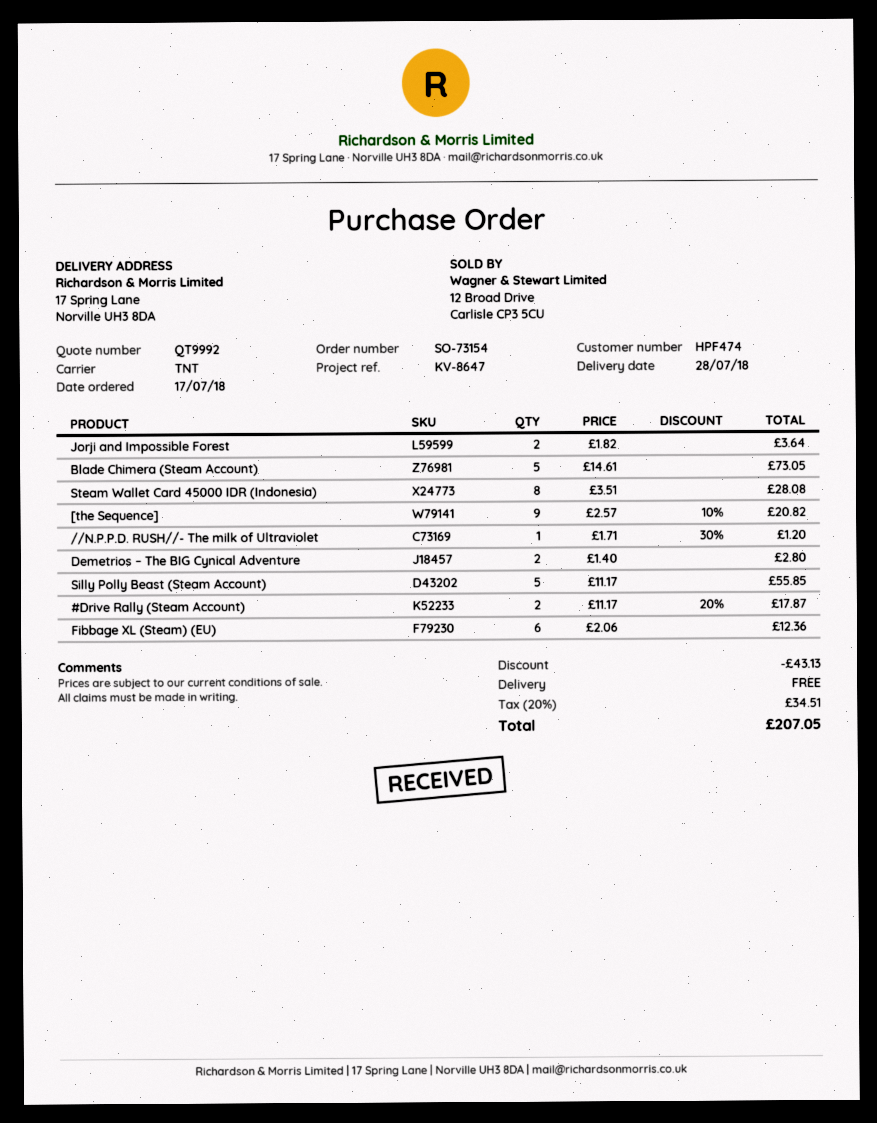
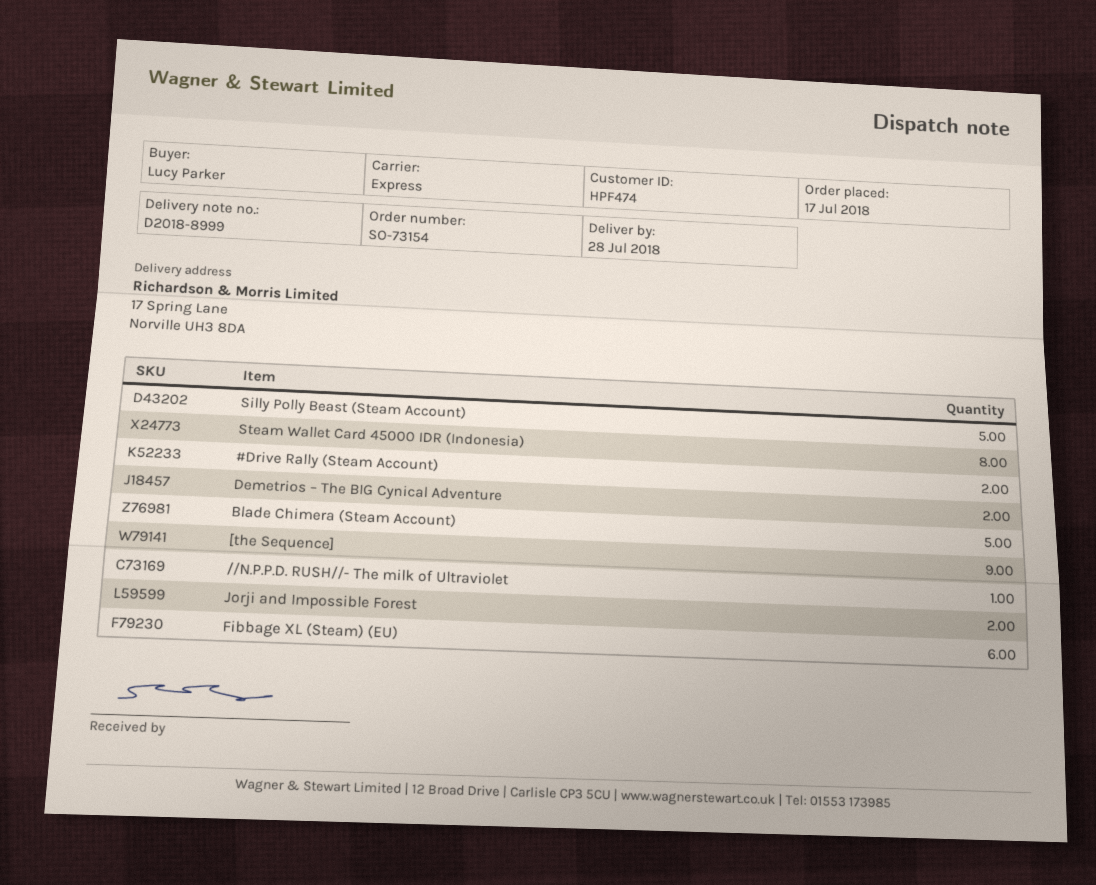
shipping method: TNT -> express

